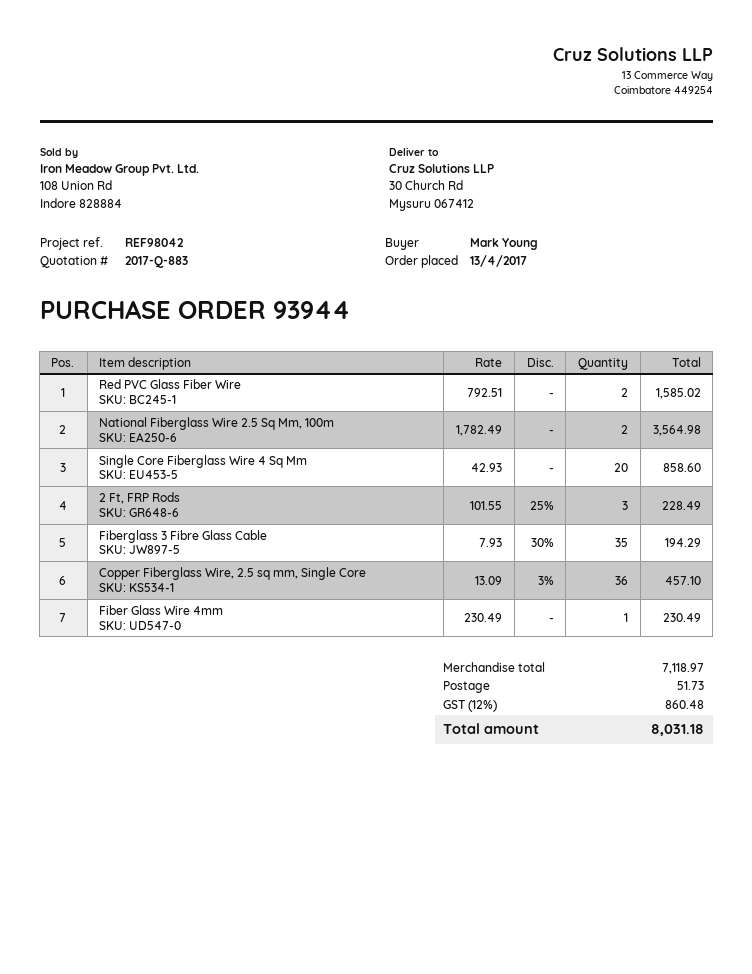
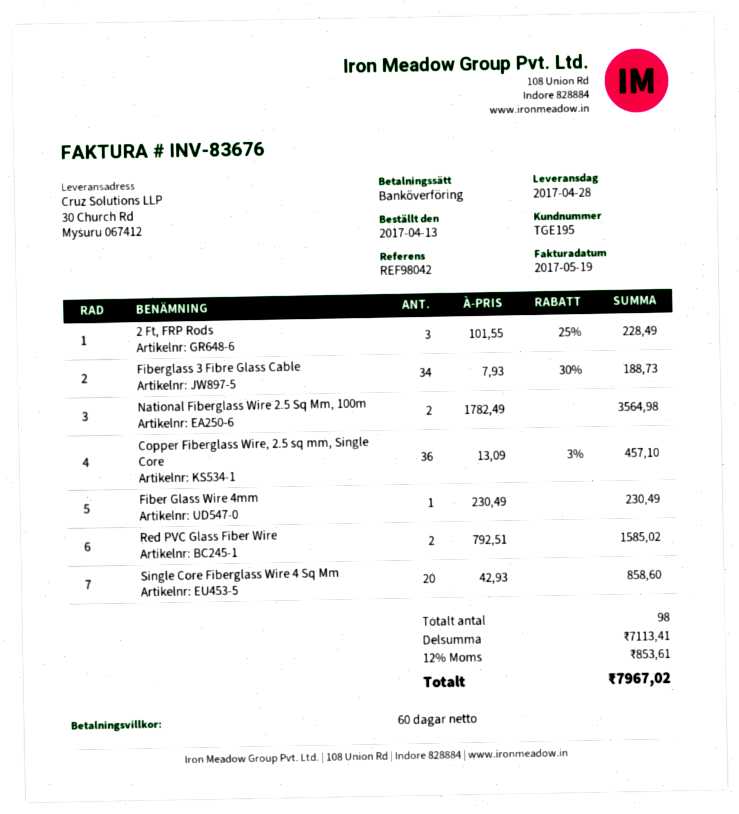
Fiberglass 3 Fibre Glass Cable: 35 x 7.93 - 30% = 194.29 -> 34 x 7.93 - 30% = 188.73
subtotal: 7118.97 -> 7113.41
shipping: 51.73 -> none
tax: 12% = 860.48 -> 12% = 853.61
total: 8031.18 -> 7967.02

